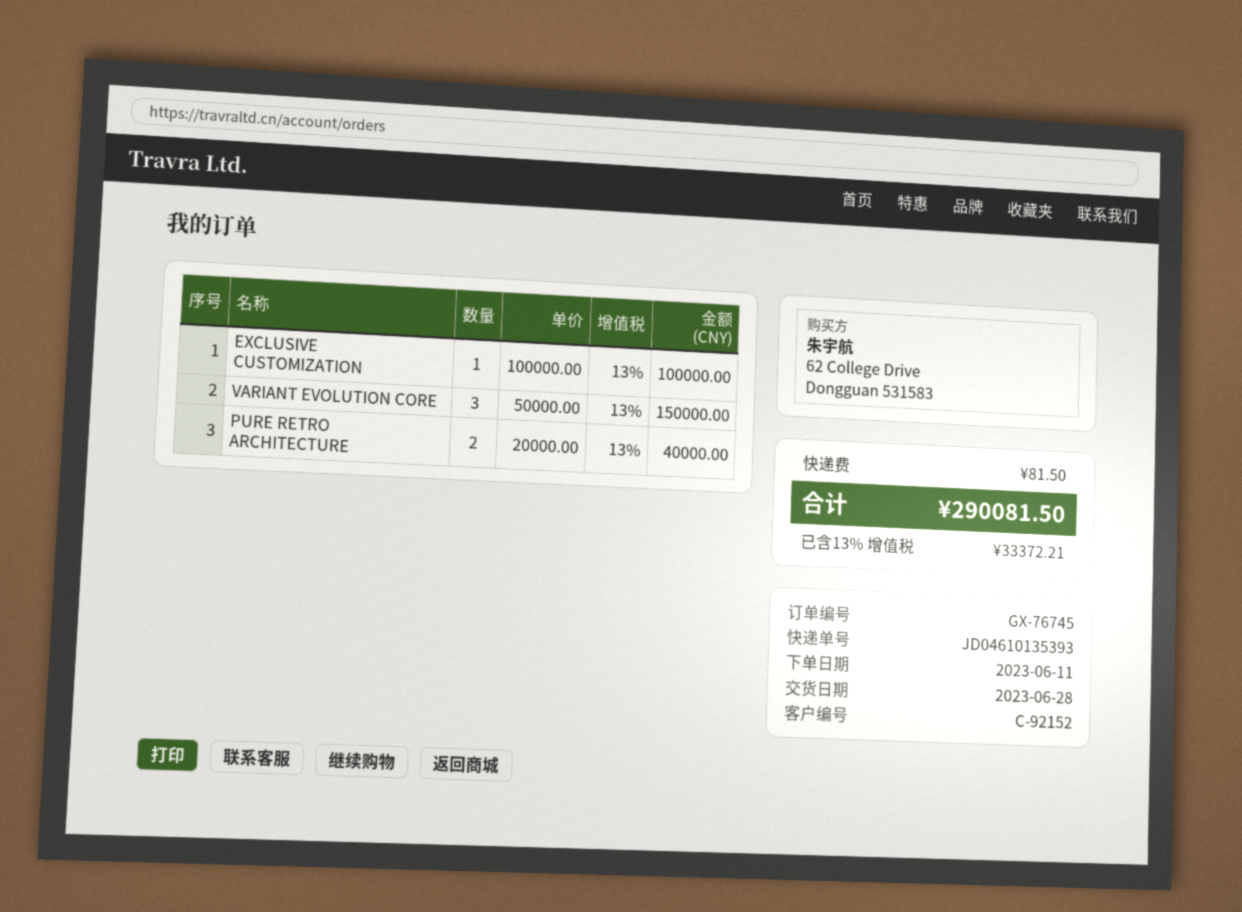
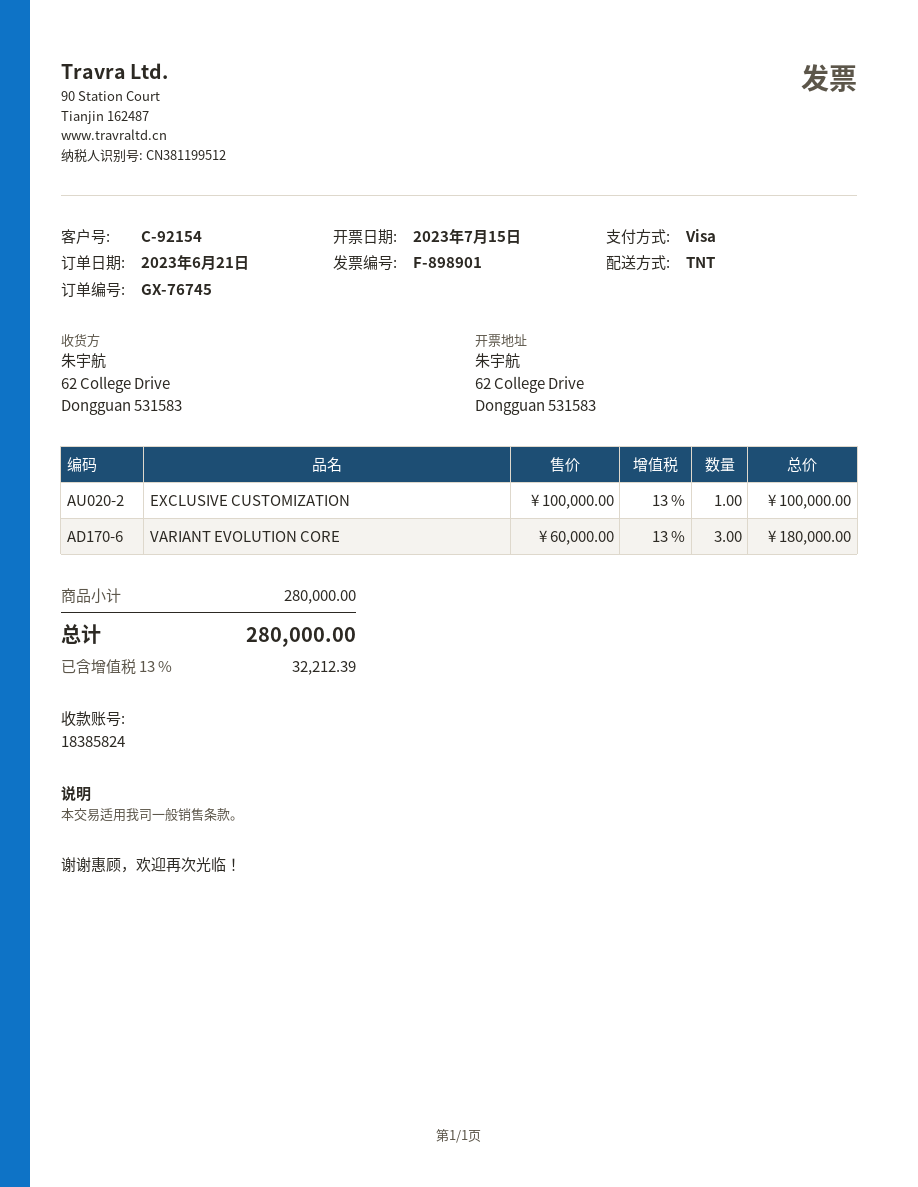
order date: 2023-06-11 -> 2023-06-21
customer number: C-92152 -> C-92154
VARIANT EVOLUTION CORE: 3 x 50000.00 = 150000.00 -> 3 x 60000.00 = 180000.00
PURE RETRO ARCHITECTURE: 2 x 20000.00 = 40000.00 -> none
shipping: 81.50 -> none
tax: 13% = 33372.21 -> 13% = 32212.39
total: 290081.50 -> 280000.00

